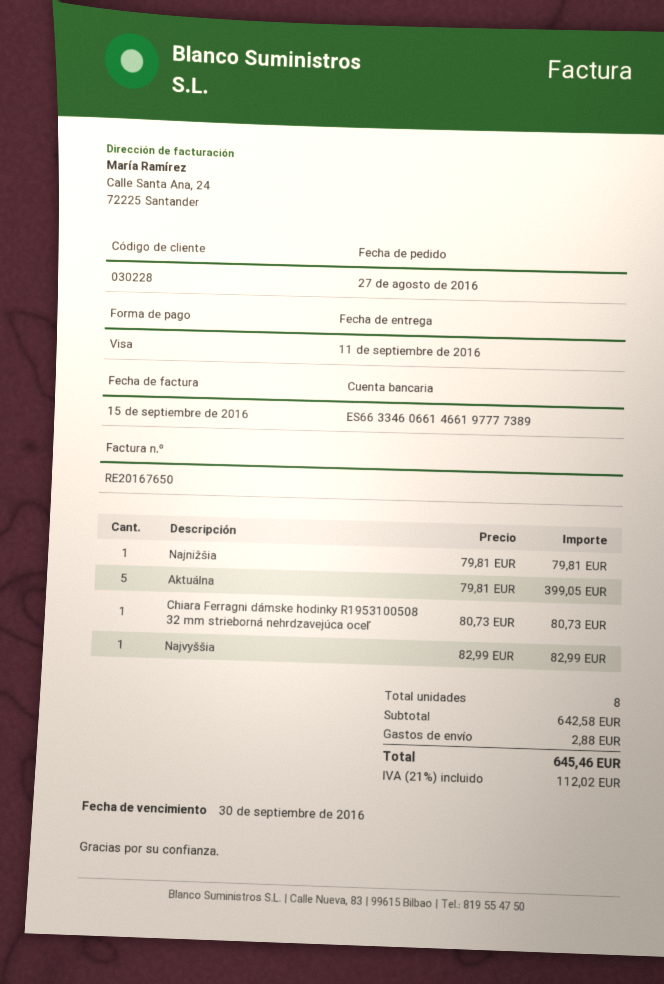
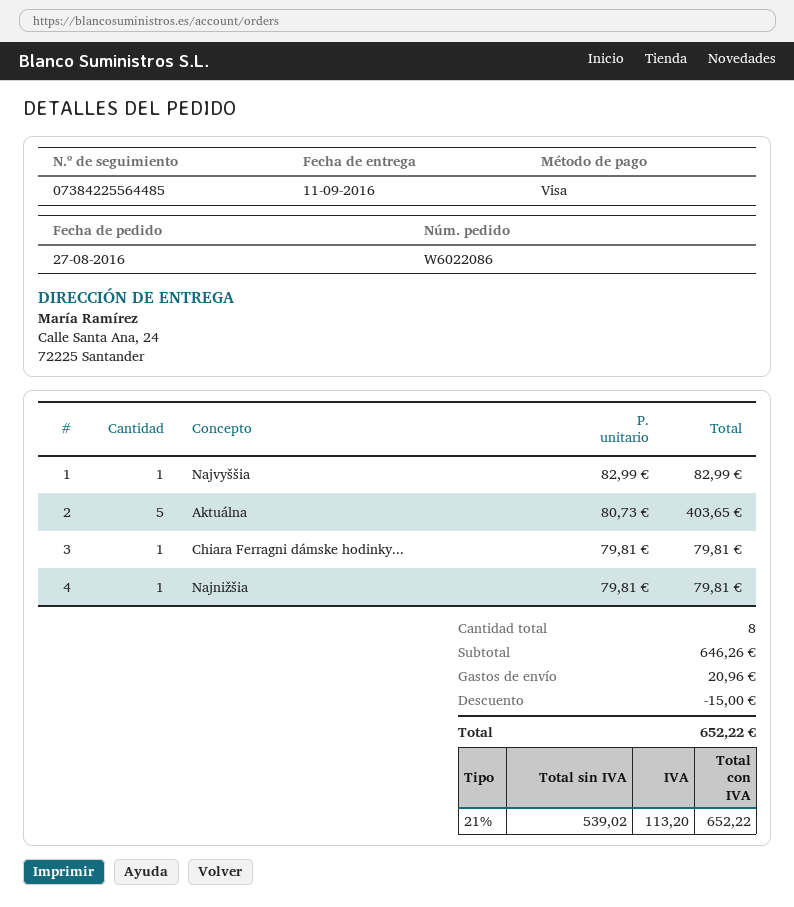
Aktuálna: 5 x 79.81 = 399.05 -> 5 x 80.73 = 403.65
Chiara Ferragni dámske hodinky R1953100508 32 mm strieborná nehrdzavejúca oceľ: 1 x 80.73 = 80.73 -> 1 x 79.81 = 79.81
subtotal: 642.58 -> 646.26
discount: none -> 15.00
shipping: 2.88 -> 20.96
tax: 21% = 112.02 -> 21% = 113.20
total: 645.46 -> 652.22

